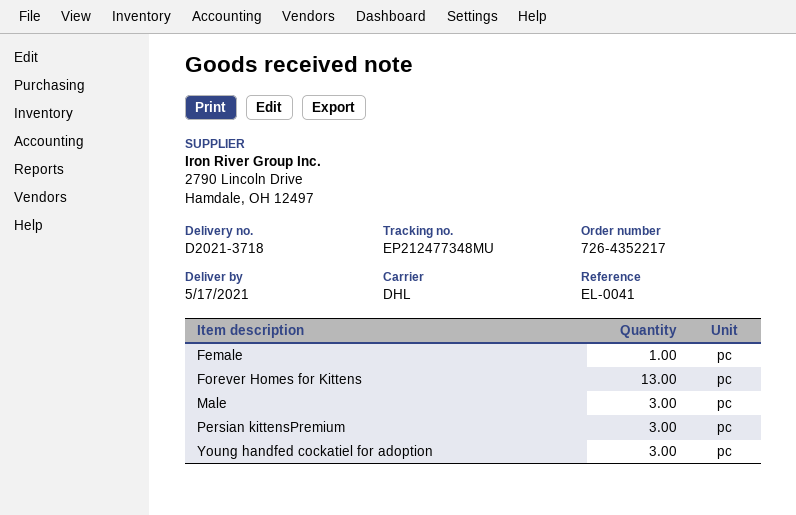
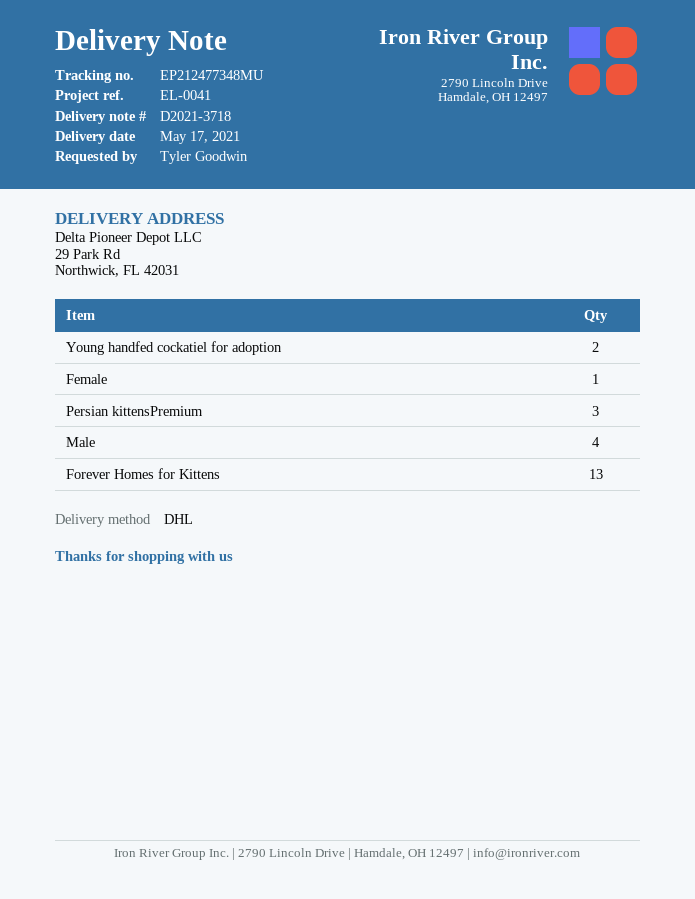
Male: 3 -> 4
Young handfed cockatiel for adoption: 3 -> 2

